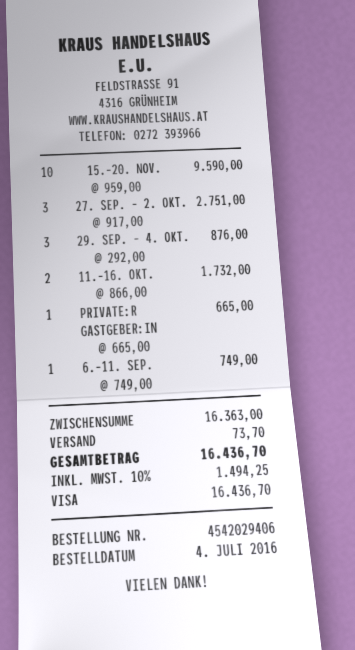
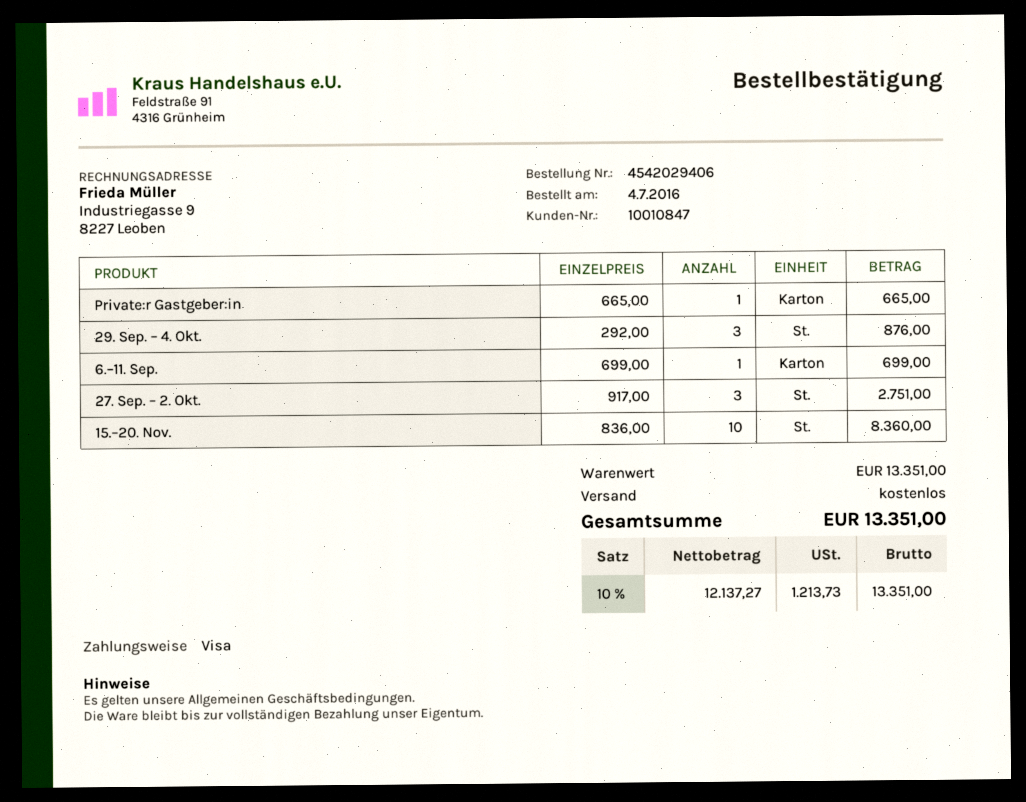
15.–20. NOV.: 10 x 959.00 = 9590.00 -> 10 x 836.00 = 8360.00
11.–16. OKT.: 2 x 866.00 = 1732.00 -> none
6.–11. SEP.: 1 x 749.00 = 749.00 -> 1 x 699.00 = 699.00
subtotal: 16363.00 -> 13351.00
shipping: 73.70 -> 0.00
tax: 10% = 1494.25 -> 10% = 1213.73
total: 16436.70 -> 13351.00

